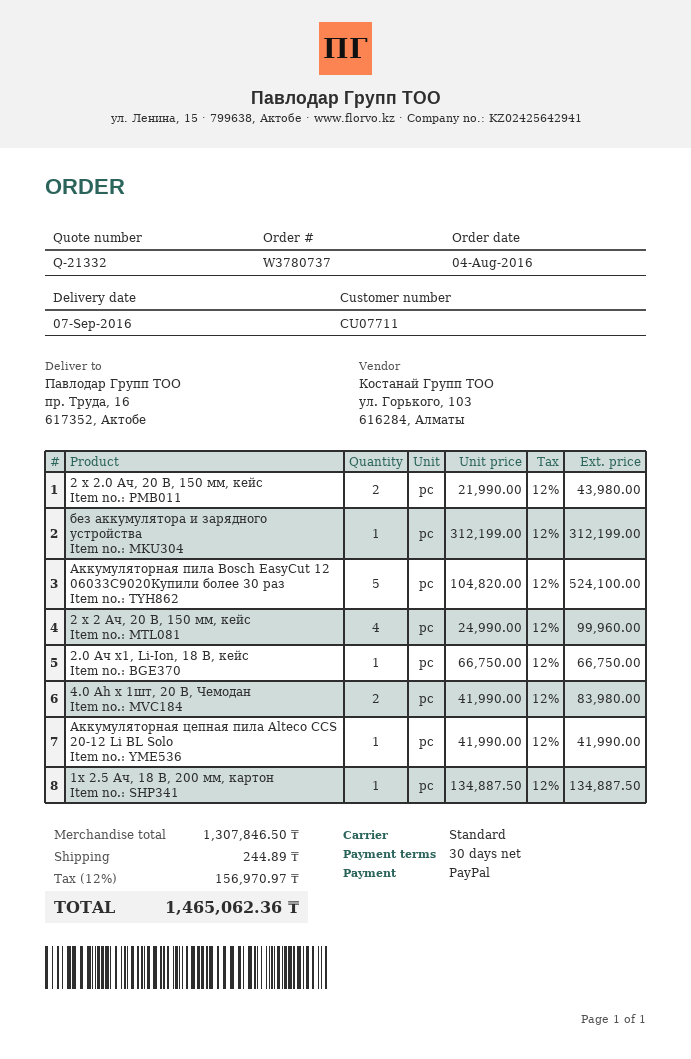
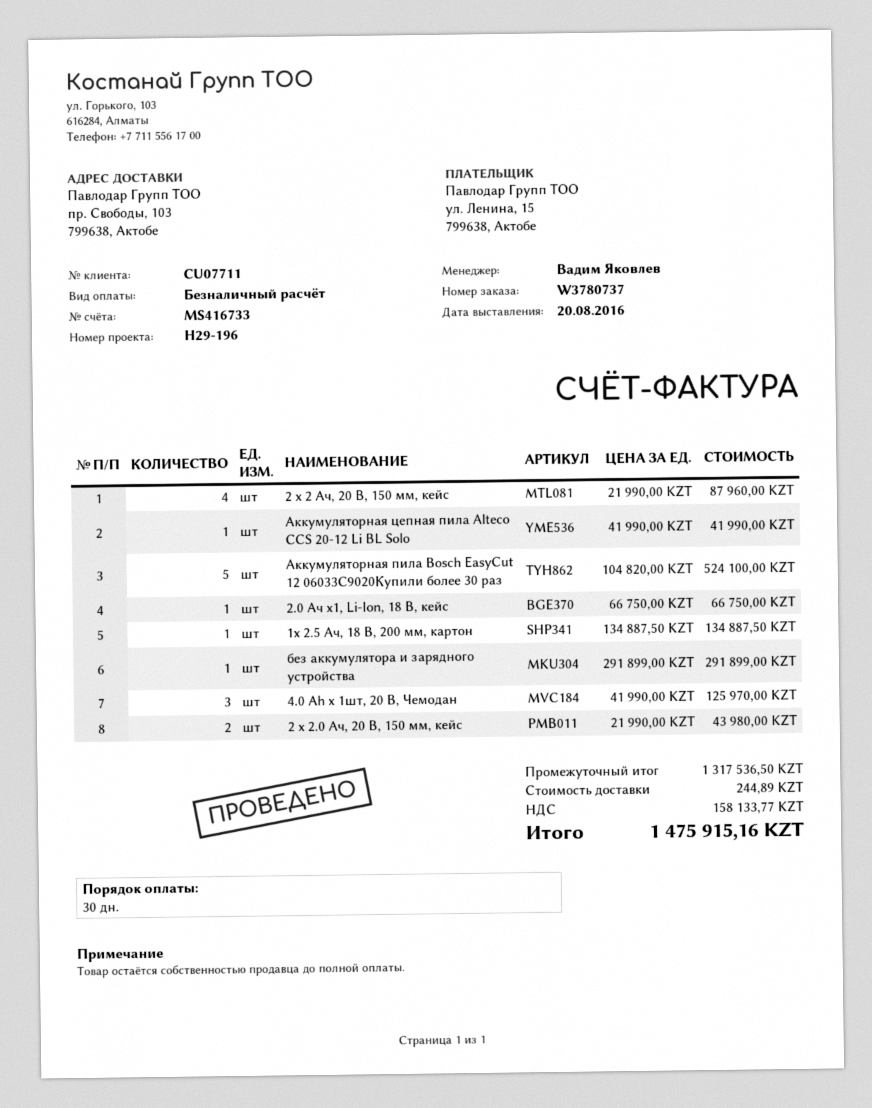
payment method: PayPal -> bank transfer
ship to: пр. Труда, 16, 617352, Актобе -> пр. Свободы, 103, 799638, Актобе
без аккумулятора и зарядного устройства: 1 x 312199.00 = 312199.00 -> 1 x 291899.00 = 291899.00
2 x 2 Ач, 20 В, 150 мм, кейс: 4 x 24990.00 = 99960.00 -> 4 x 21990.00 = 87960.00
4.0 Ah x 1шт, 20 В, Чемодан: 2 x 41990.00 = 83980.00 -> 3 x 41990.00 = 125970.00
subtotal: 1307846.50 -> 1317536.50
tax: 156970.97 -> 158133.77
total: 1465062.36 -> 1475915.16

